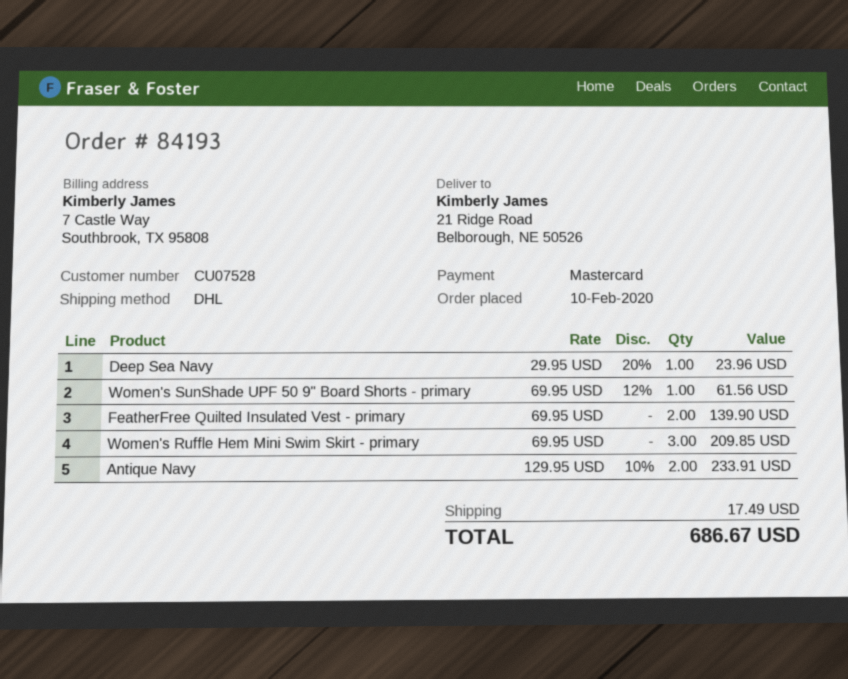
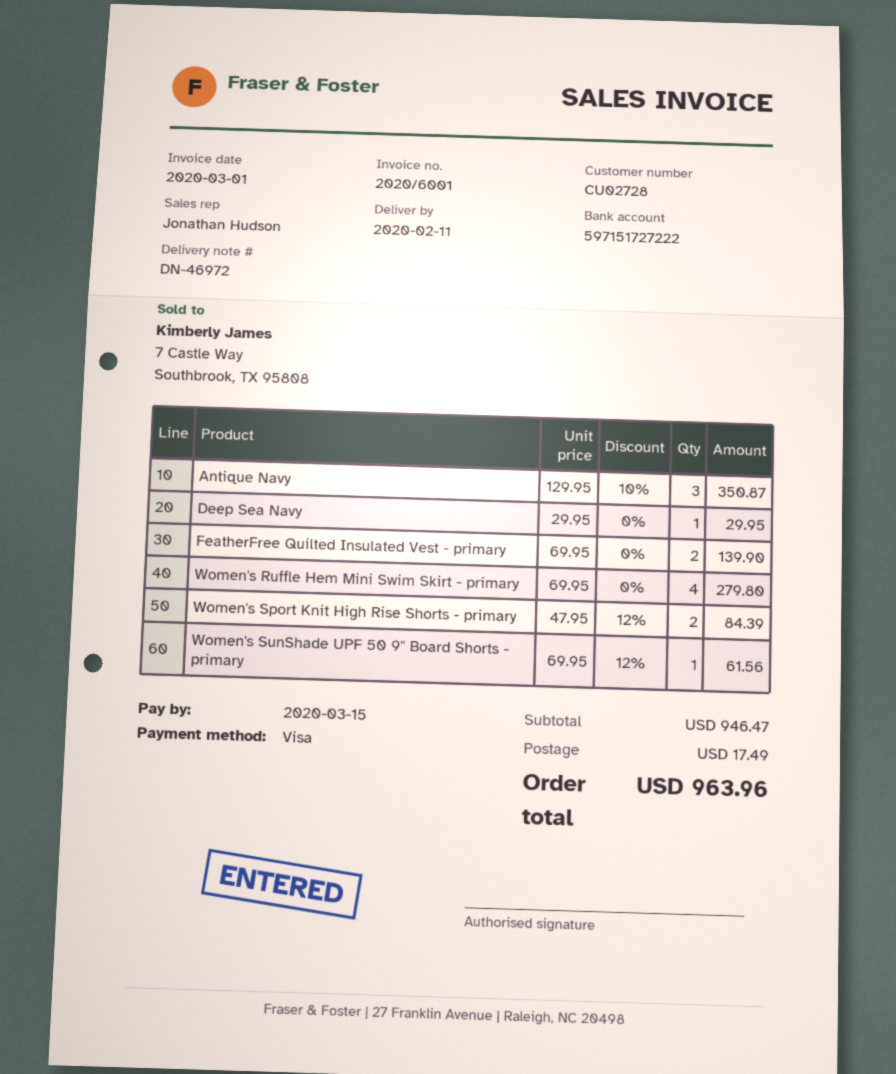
customer number: CU07528 -> CU02728
payment method: Mastercard -> Visa
Deep Sea Navy: 1 x 29.95 - 20% = 23.96 -> 1 x 29.95 = 29.95
Women's Ruffle Hem Mini Swim Skirt - primary: 3 x 69.95 = 209.85 -> 4 x 69.95 = 279.80
Antique Navy: 2 x 129.95 - 10% = 233.91 -> 3 x 129.95 - 10% = 350.87
Women's Sport Knit High Rise Shorts - primary: none -> 2 x 47.95 - 12% = 84.39
total: 686.67 -> 963.96

